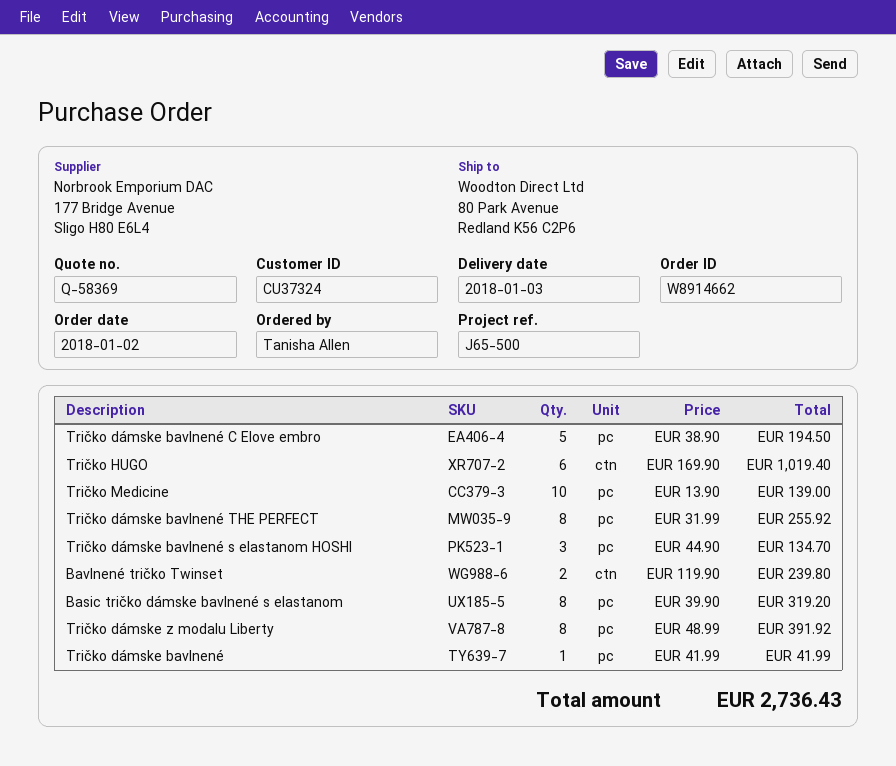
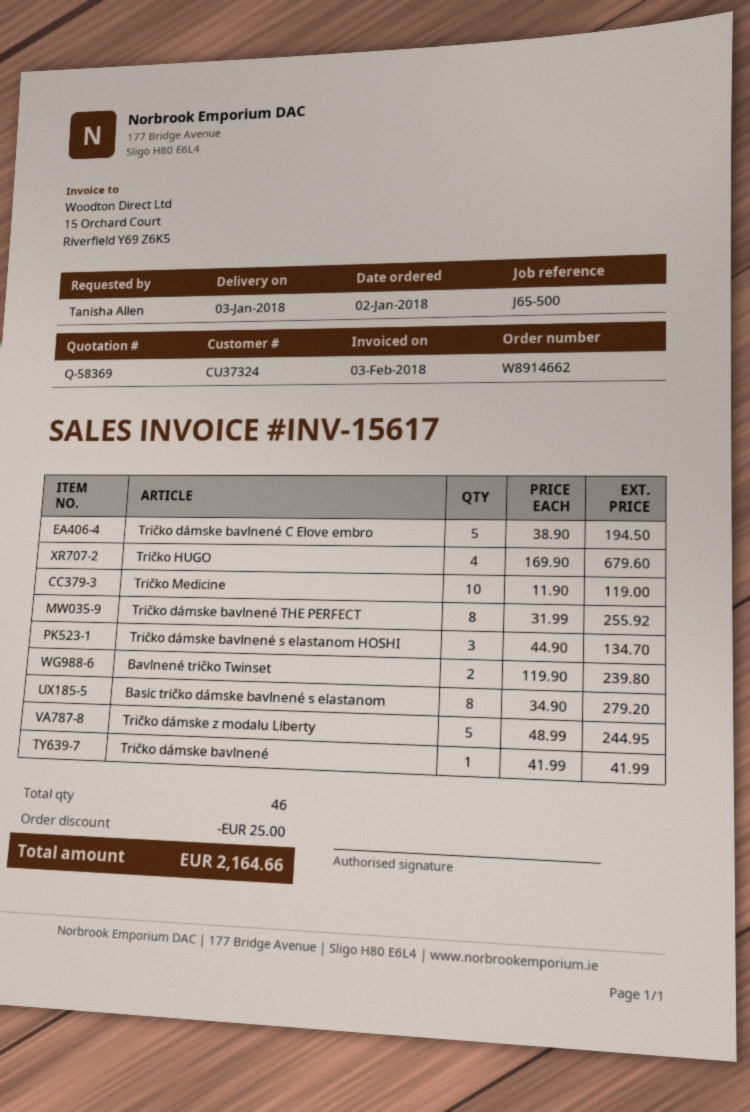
Tričko HUGO: 6 x 169.90 = 1019.40 -> 4 x 169.90 = 679.60
Tričko Medicine: 10 x 13.90 = 139.00 -> 10 x 11.90 = 119.00
Basic tričko dámske bavlnené s elastanom: 8 x 39.90 = 319.20 -> 8 x 34.90 = 279.20
Tričko dámske z modalu Liberty: 8 x 48.99 = 391.92 -> 5 x 48.99 = 244.95
discount: none -> 25.00
total: 2736.43 -> 2164.66

